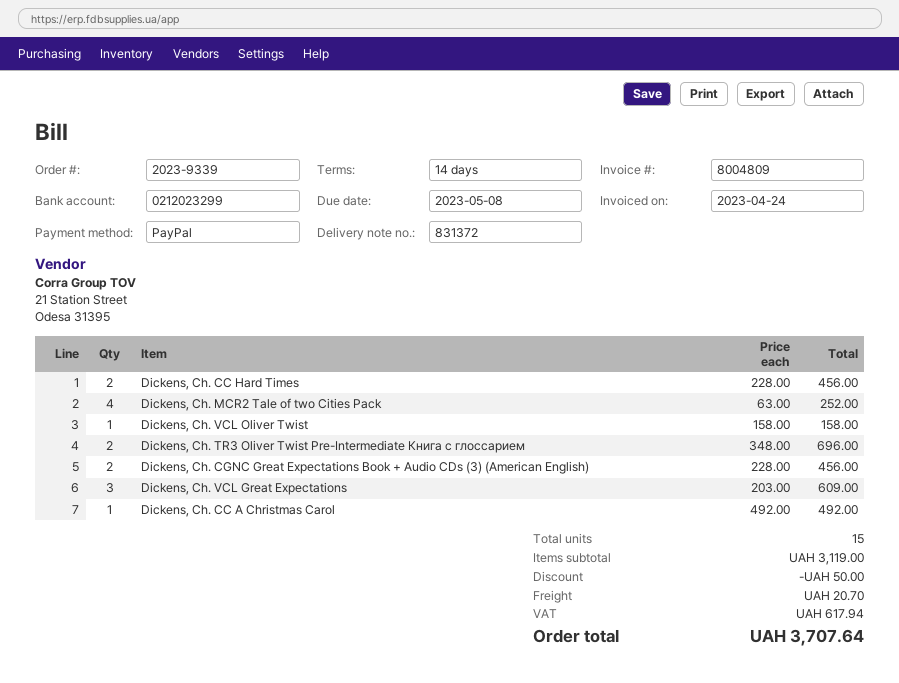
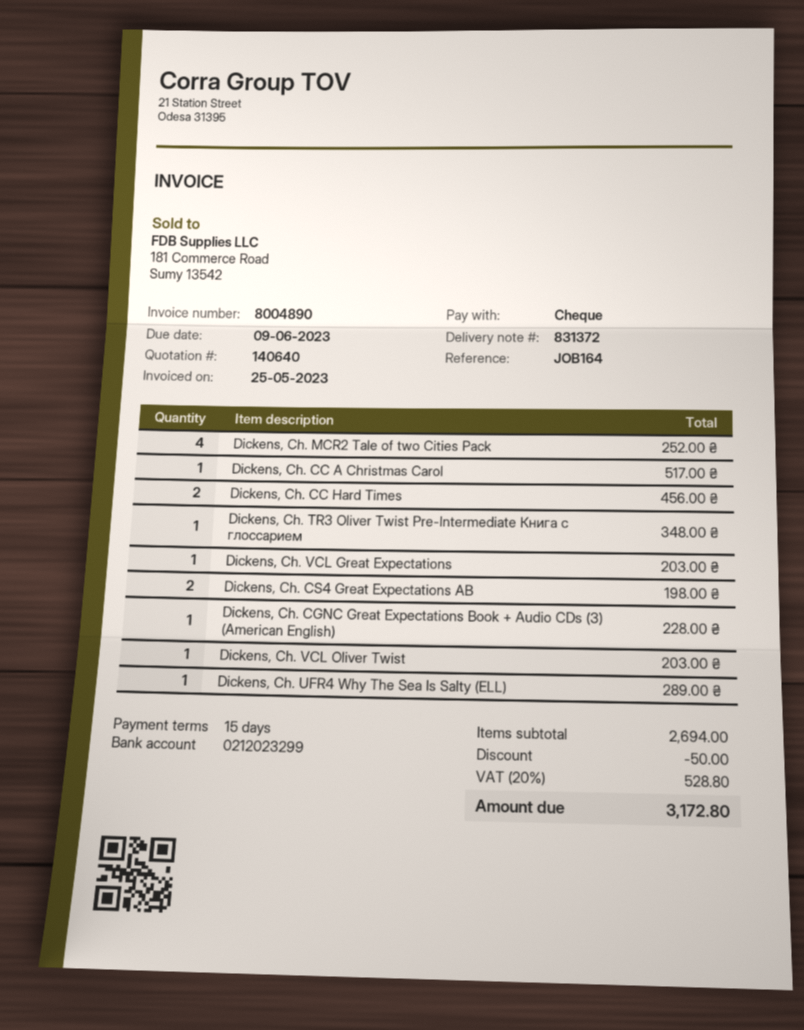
invoice number: 8004809 -> 8004890
invoice date: 2023-04-24 -> 2023-05-25
payment terms: 14 days -> 15 days
due date: 2023-05-08 -> 2023-06-09
payment method: PayPal -> cheque
Dickens, Ch. VCL Oliver Twist: 1 for 158.00 -> 1 for 203.00
Dickens, Ch. TR3 Oliver Twist Pre-Intermediate Книга с глоссарием: 2 for 696.00 -> 1 for 348.00
Dickens, Ch. CGNC Great Expectations Book + Audio CDs (3) (American English): 2 for 456.00 -> 1 for 228.00
Dickens, Ch. VCL Great Expectations: 3 for 609.00 -> 1 for 203.00
Dickens, Ch. CC A Christmas Carol: 1 for 492.00 -> 1 for 517.00
Dickens, Ch. CS4 Great Expectations AB: none -> 2 for 198.00
Dickens, Ch. UFR4 Why The Sea Is Salty (ELL): none -> 1 for 289.00
subtotal: 3119.00 -> 2694.00
shipping: 20.70 -> none
tax: 617.94 -> 528.80
total: 3707.64 -> 3172.80

